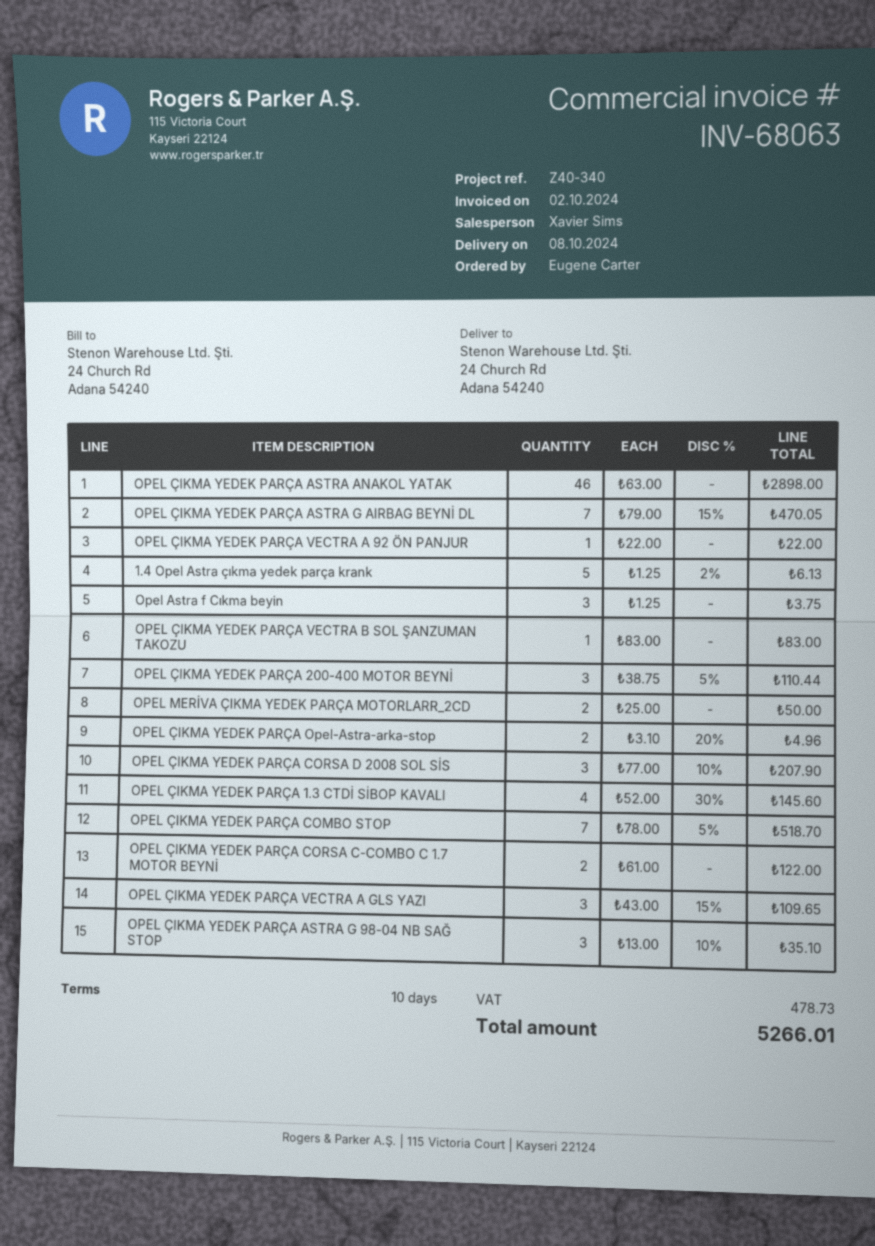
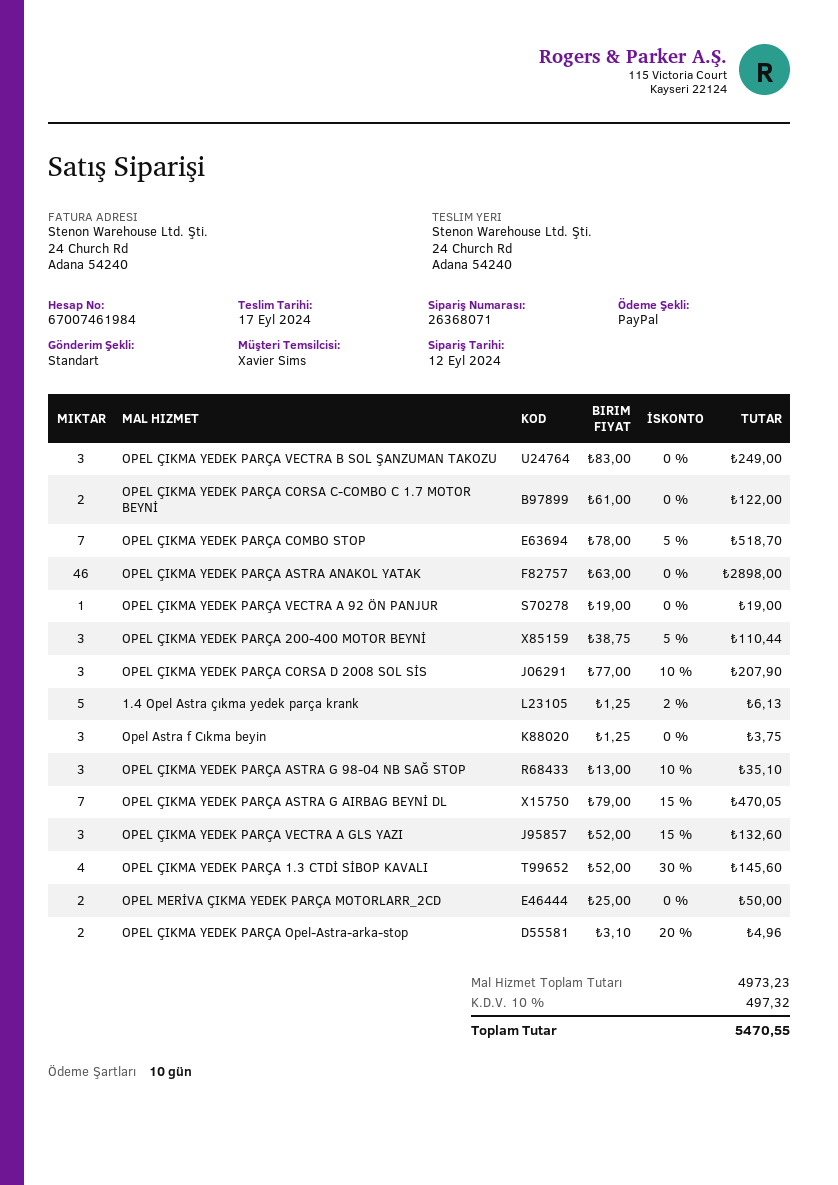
delivery date: 2024-10-08 -> 2024-09-17
OPEL ÇIKMA YEDEK PARÇA VECTRA A 92 ÖN PANJUR: 1 x 22.00 = 22.00 -> 1 x 19.00 = 19.00
OPEL ÇIKMA YEDEK PARÇA VECTRA B SOL ŞANZUMAN TAKOZU: 1 x 83.00 = 83.00 -> 3 x 83.00 = 249.00
OPEL ÇIKMA YEDEK PARÇA VECTRA A GLS YAZI: 3 x 43.00 - 15% = 109.65 -> 3 x 52.00 - 15% = 132.60
tax: 478.73 -> 497.32
total: 5266.01 -> 5470.55

